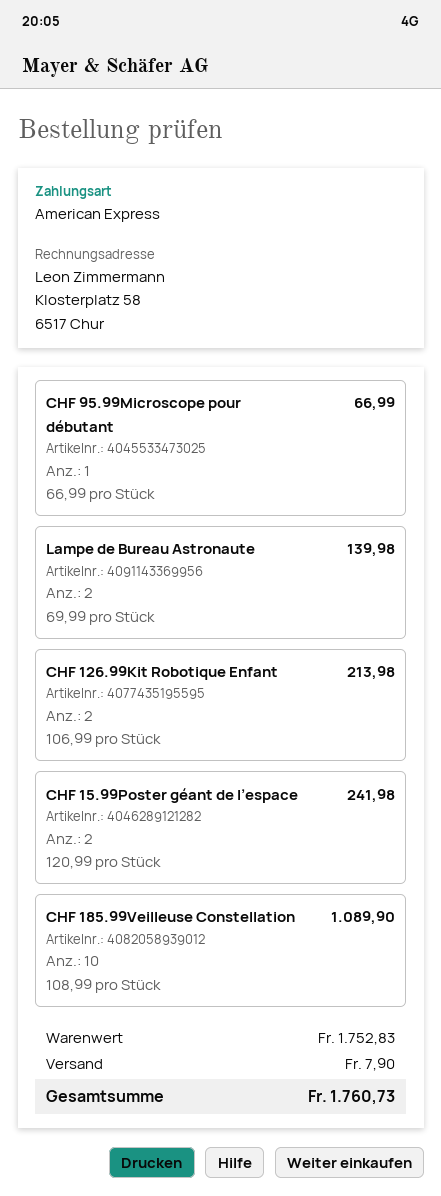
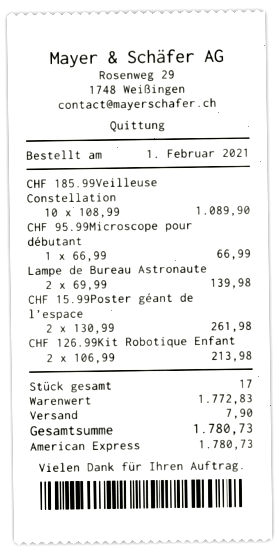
CHF 15.99Poster géant de l’espace: 2 x 120.99 = 241.98 -> 2 x 130.99 = 261.98
subtotal: 1752.83 -> 1772.83
total: 1760.73 -> 1780.73

